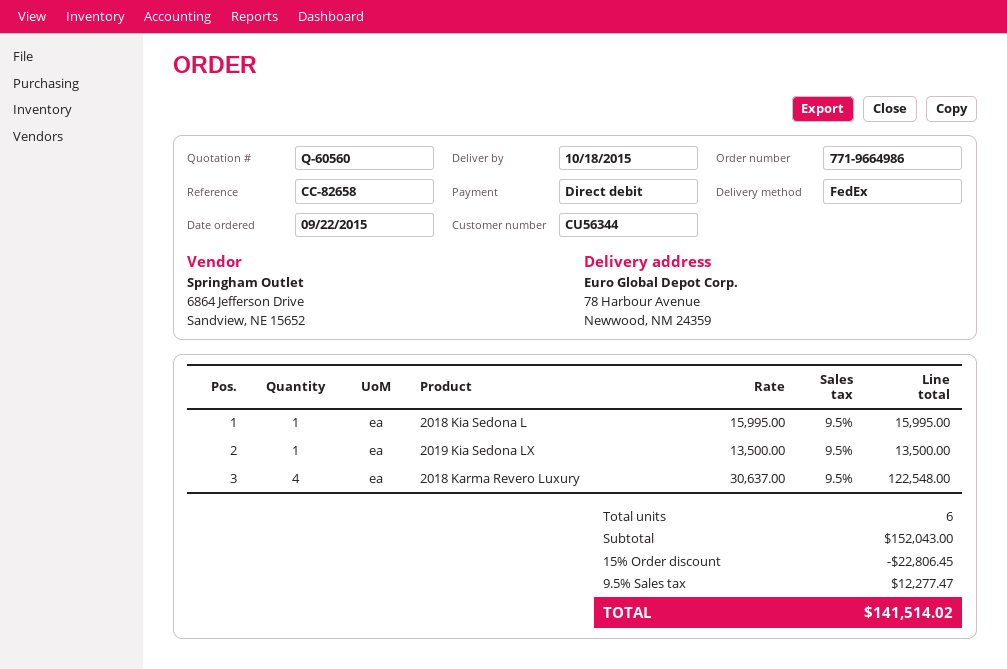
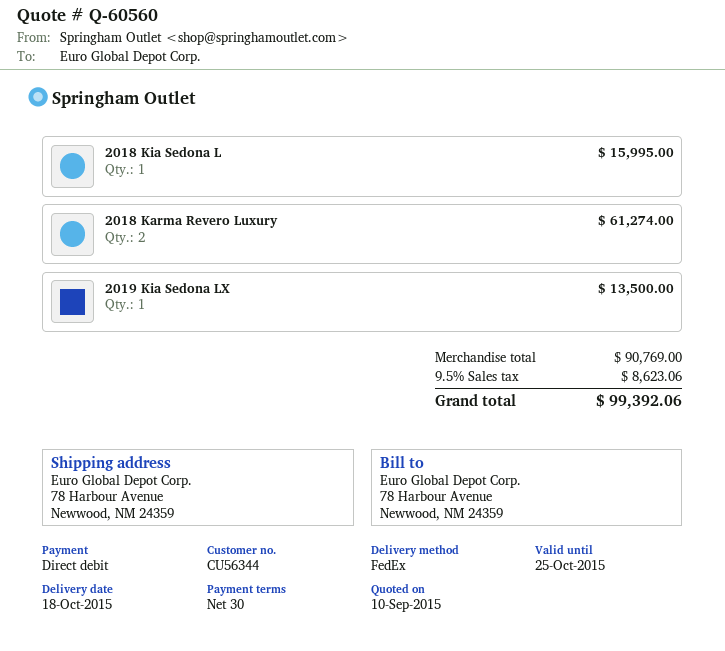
2018 Karma Revero Luxury: 4 for 122548.00 -> 2 for 61274.00
subtotal: 152043.00 -> 90769.00
discount: 15% = 22806.45 -> none
tax: 9.5% = 12277.47 -> 9.5% = 8623.06
total: 141514.02 -> 99392.06

